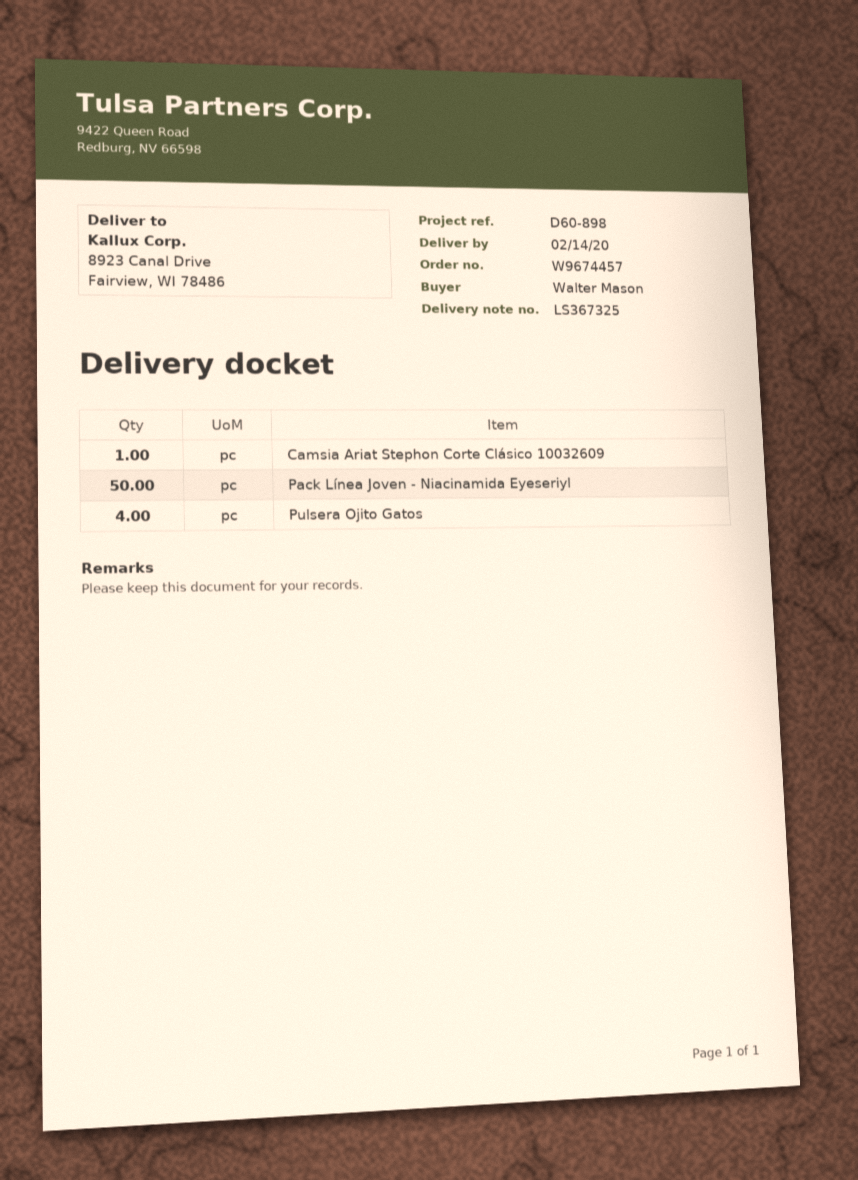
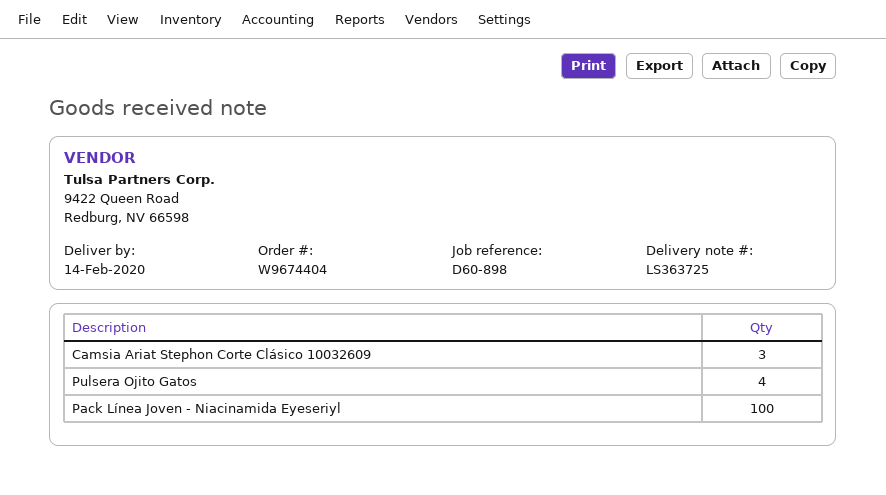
order number: W9674457 -> W9674404
delivery note number: LS367325 -> LS363725
Camsia Ariat Stephon Corte Clásico 10032609: 1 -> 3
Pack Línea Joven - Niacinamida Eyeseriyl: 50 -> 100

